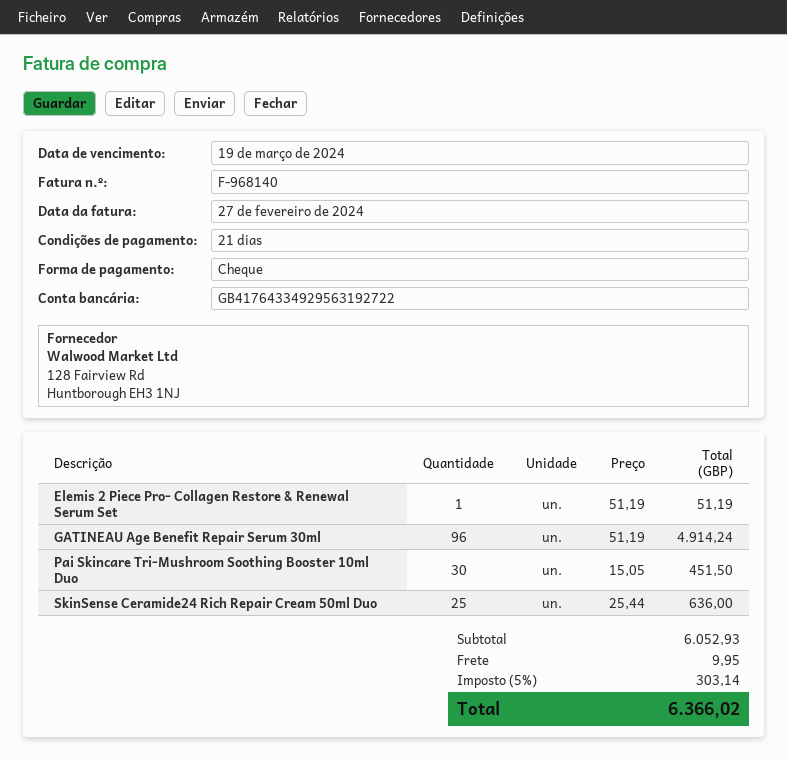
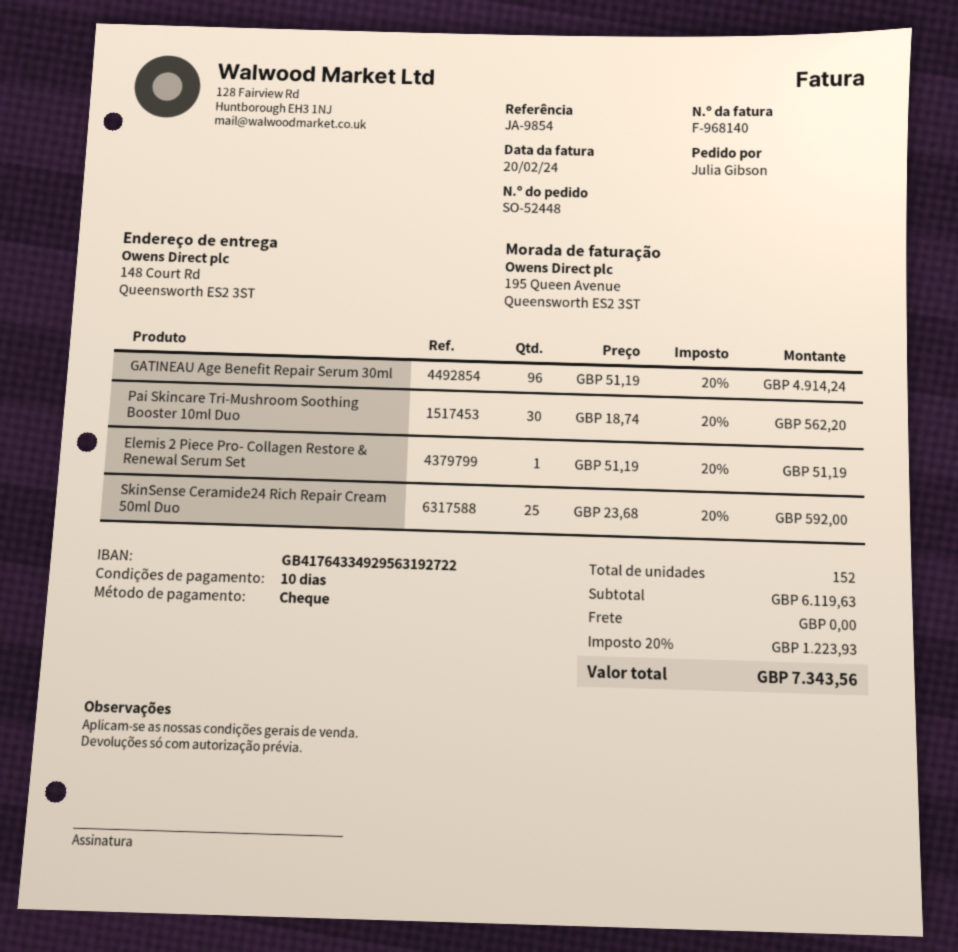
invoice date: 2024-02-27 -> 2024-02-20
payment terms: 21 days -> 10 days
Pai Skincare Tri-Mushroom Soothing Booster 10ml Duo: 30 x 15.05 = 451.50 -> 30 x 18.74 = 562.20
SkinSense Ceramide24 Rich Repair Cream 50ml Duo: 25 x 25.44 = 636.00 -> 25 x 23.68 = 592.00
subtotal: 6052.93 -> 6119.63
shipping: 9.95 -> 0.00
tax: 5% = 303.14 -> 20% = 1223.93
total: 6366.02 -> 7343.56

